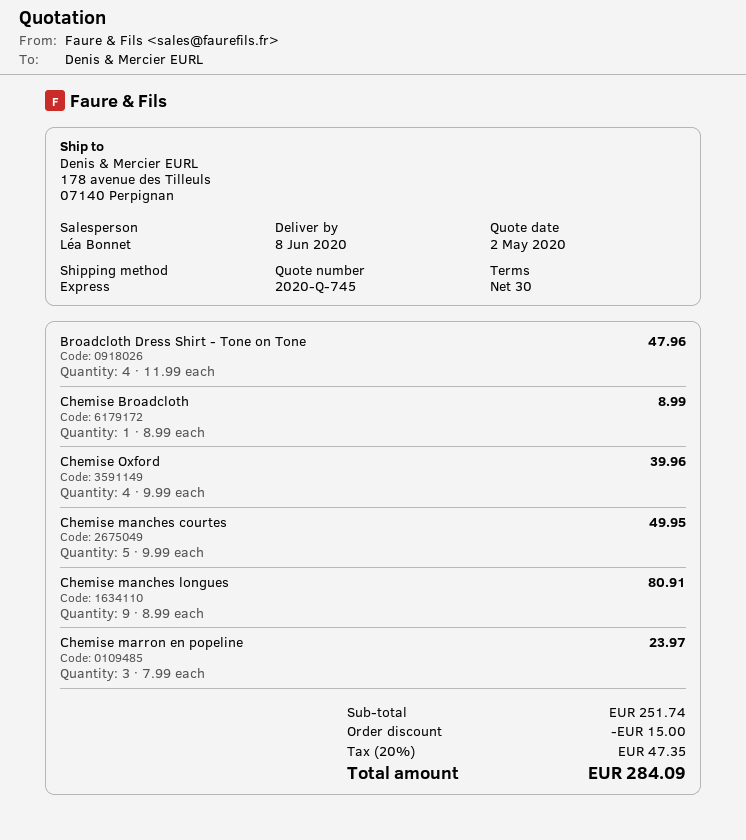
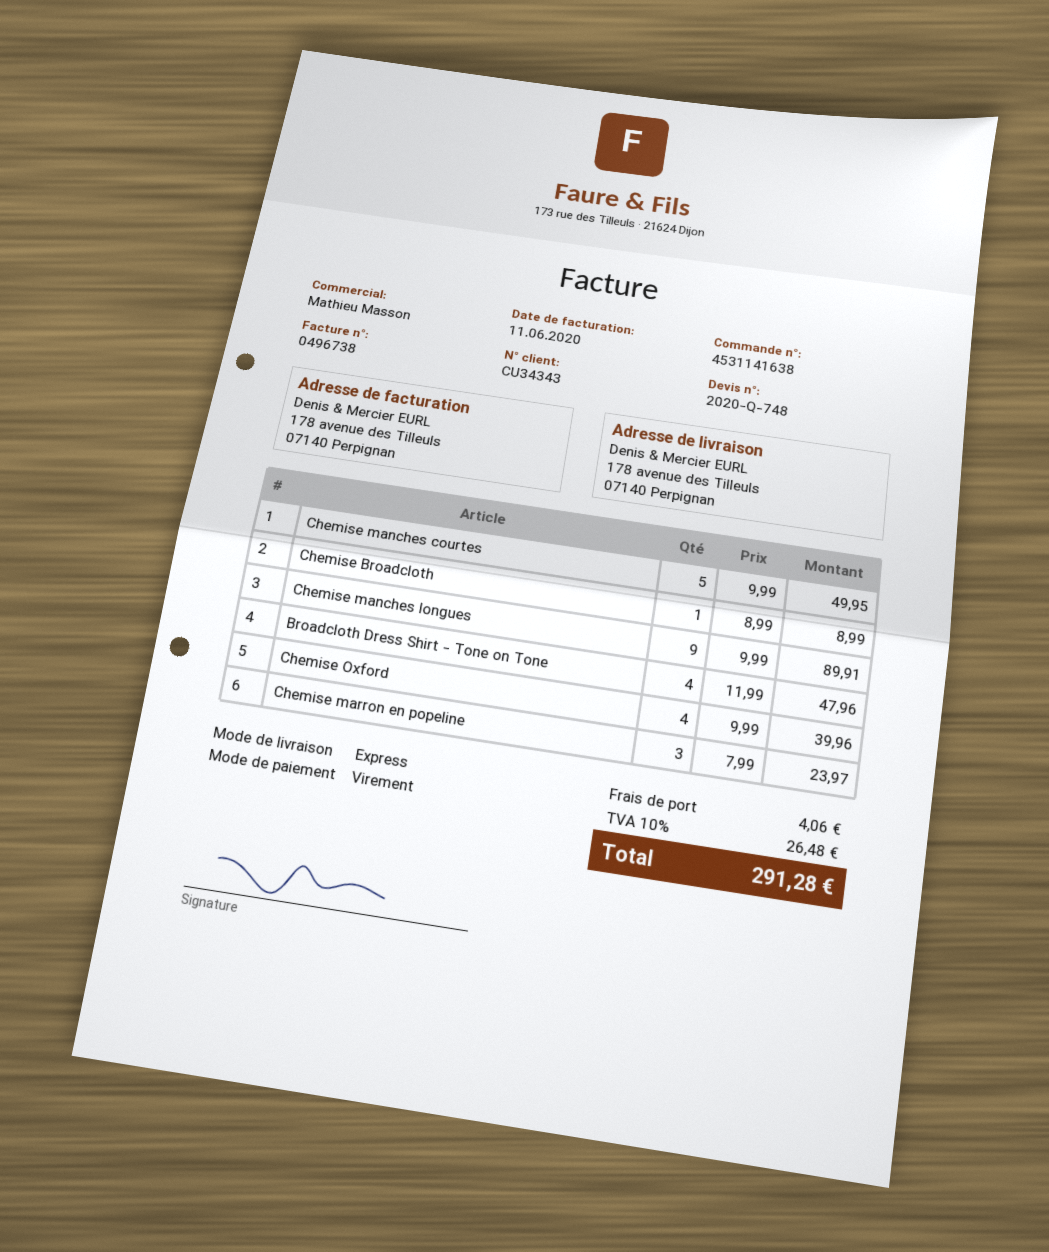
quote number: 2020-Q-745 -> 2020-Q-748
sales rep: Léa Bonnet -> Mathieu Masson
Chemise manches longues: 9 x 8.99 = 80.91 -> 9 x 9.99 = 89.91
discount: 15.00 -> none
shipping: none -> 4.06
tax: 20% = 47.35 -> 10% = 26.48
total: 284.09 -> 291.28

